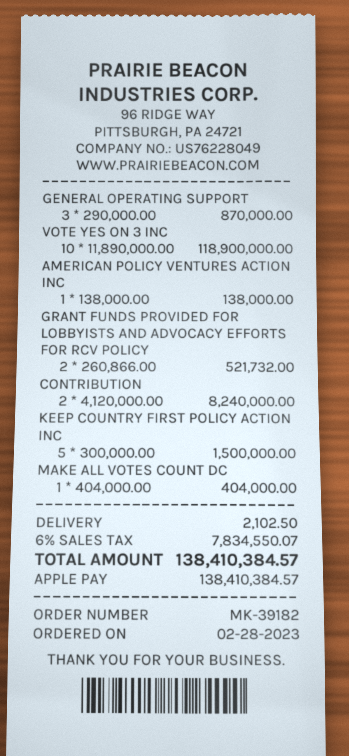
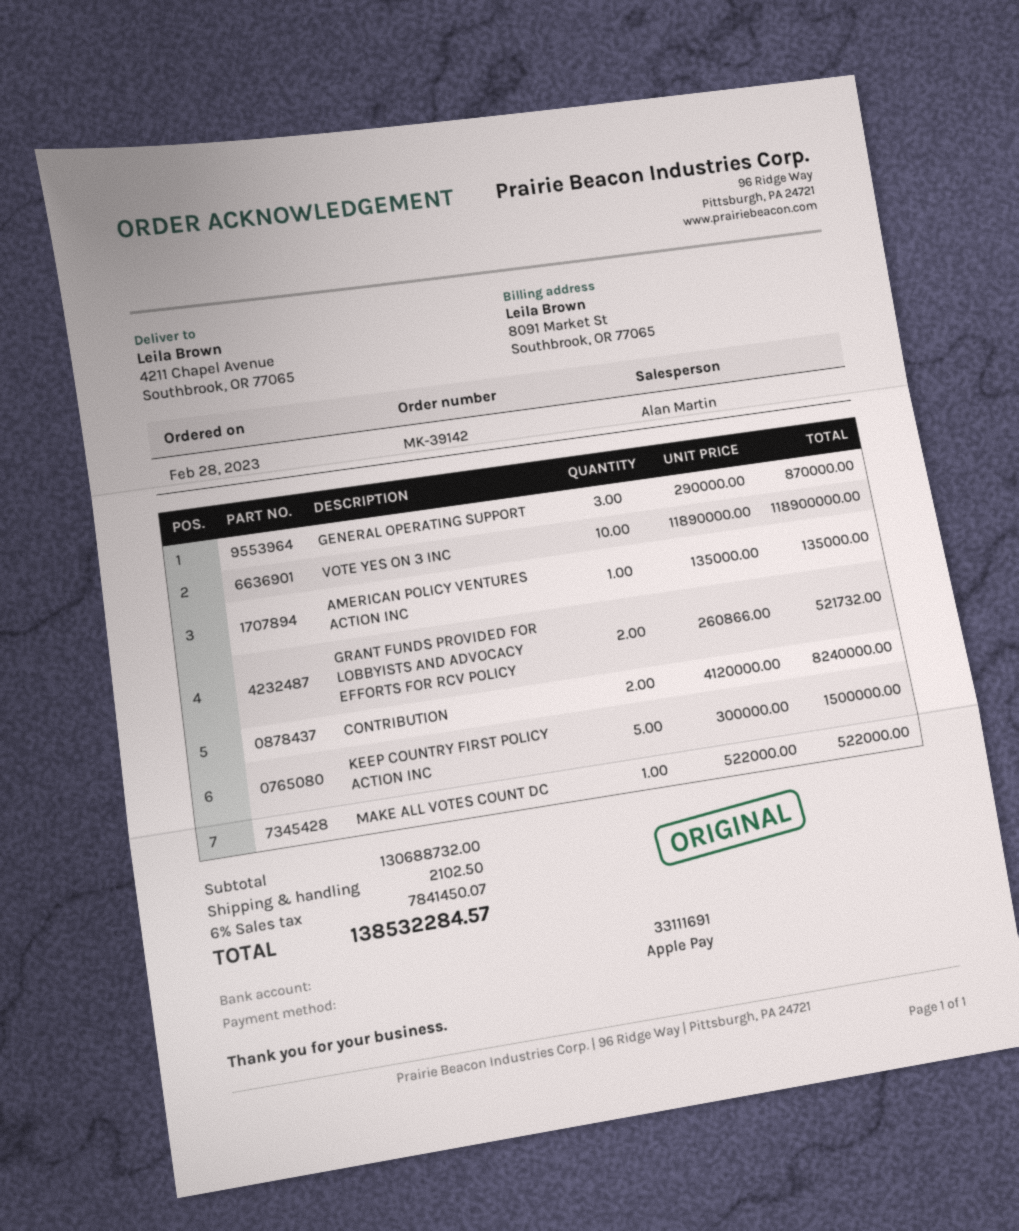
order number: MK-39182 -> MK-39142
AMERICAN POLICY VENTURES ACTION INC: 1 x 138000.00 = 138000.00 -> 1 x 135000.00 = 135000.00
MAKE ALL VOTES COUNT DC: 1 x 404000.00 = 404000.00 -> 1 x 522000.00 = 522000.00
tax: 6% = 7834550.07 -> 6% = 7841450.07
total: 138410384.57 -> 138532284.57

